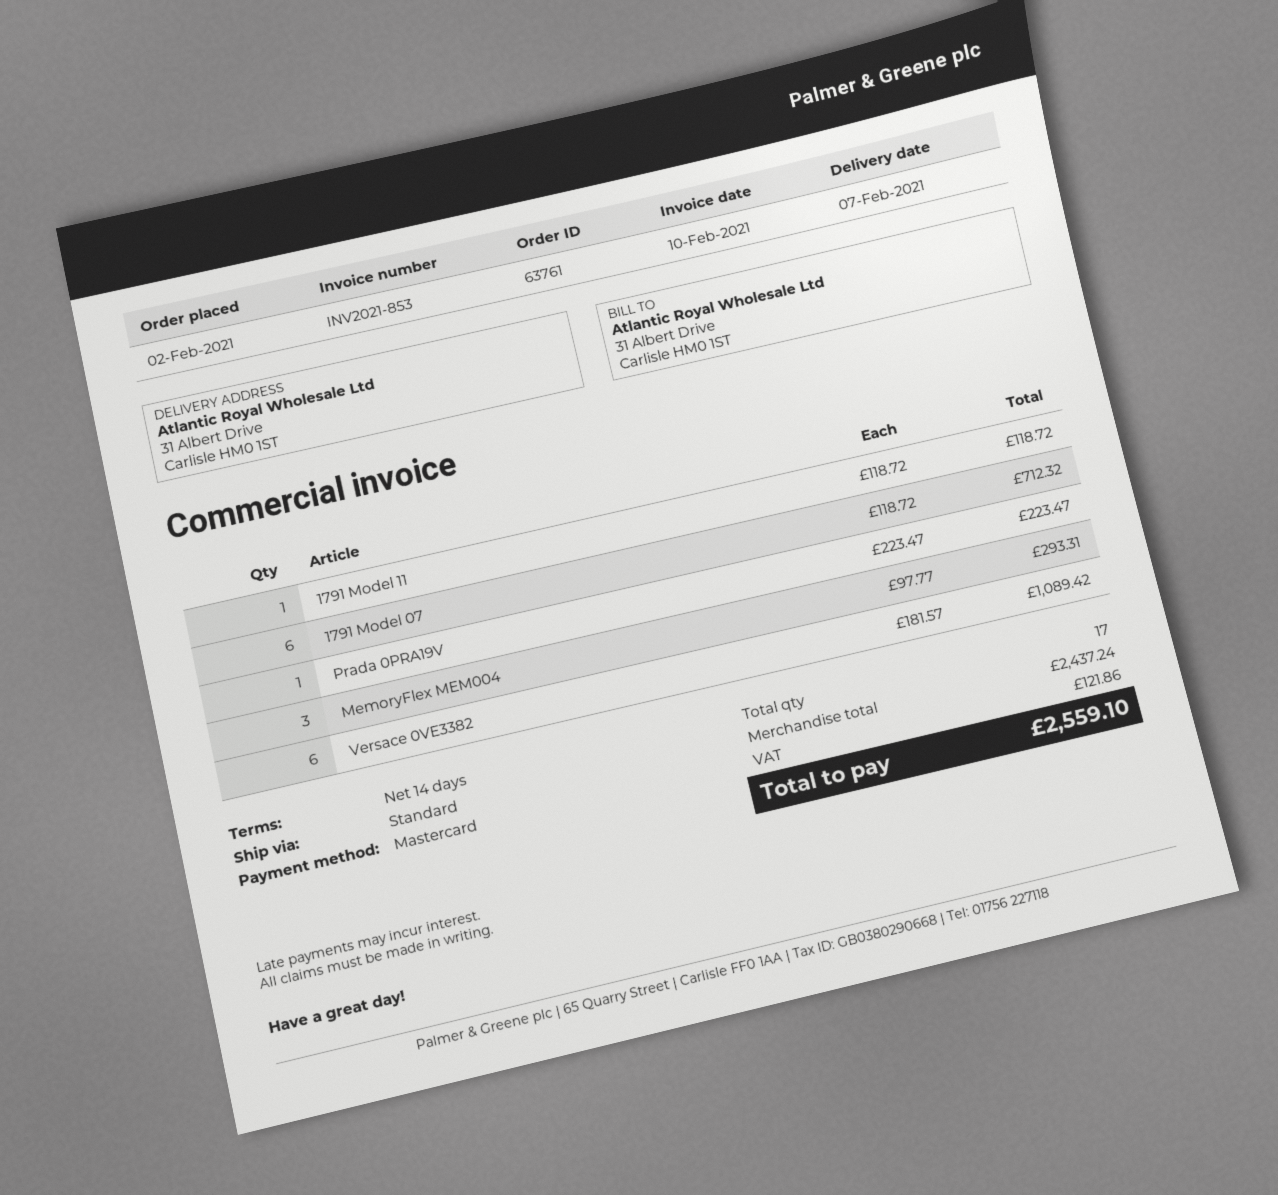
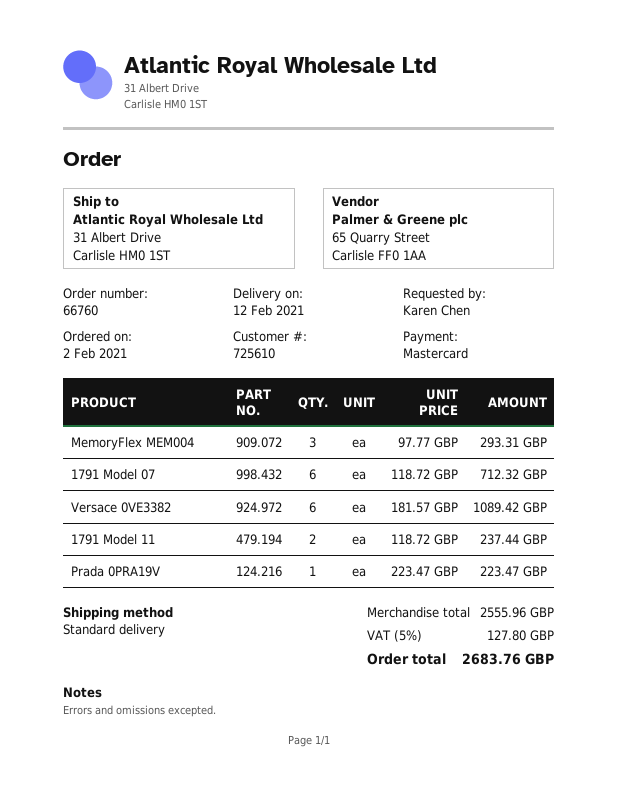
order number: 63761 -> 66760
delivery date: 2021-02-07 -> 2021-02-12
1791 Model 11: 1 x 118.72 = 118.72 -> 2 x 118.72 = 237.44
subtotal: 2437.24 -> 2555.96
tax: 121.86 -> 127.80
total: 2559.10 -> 2683.76

